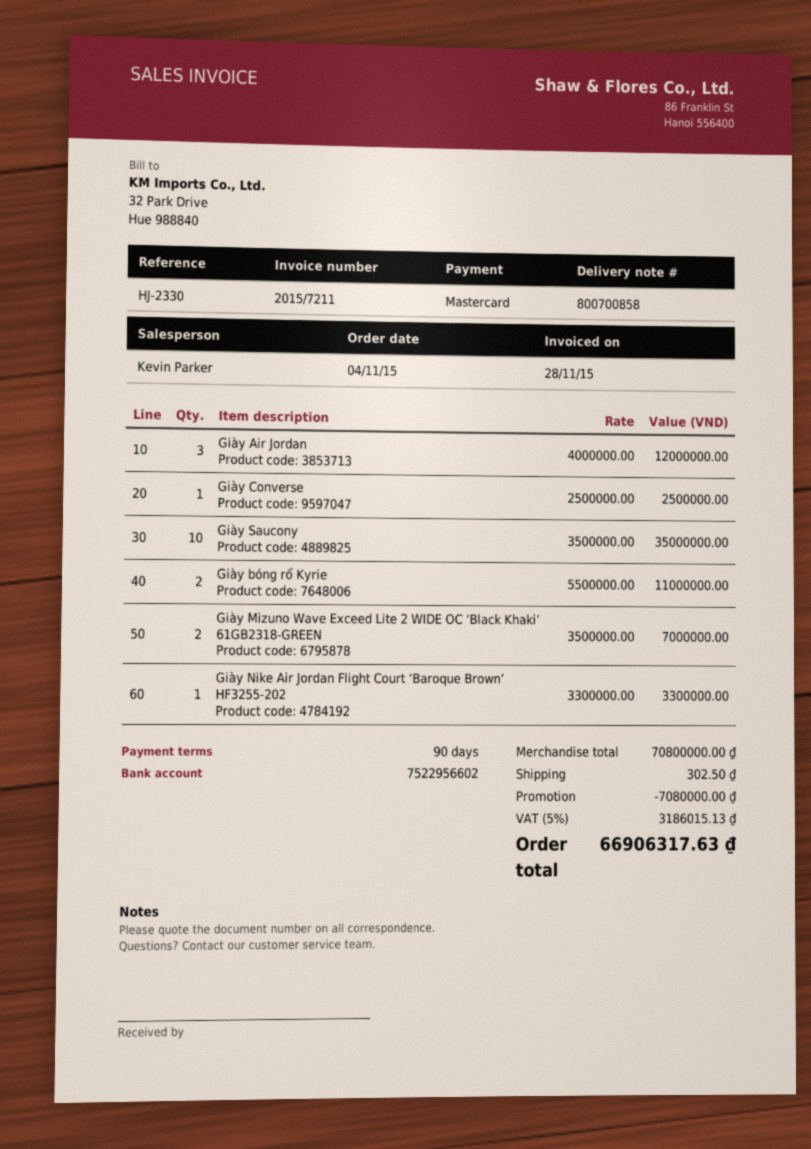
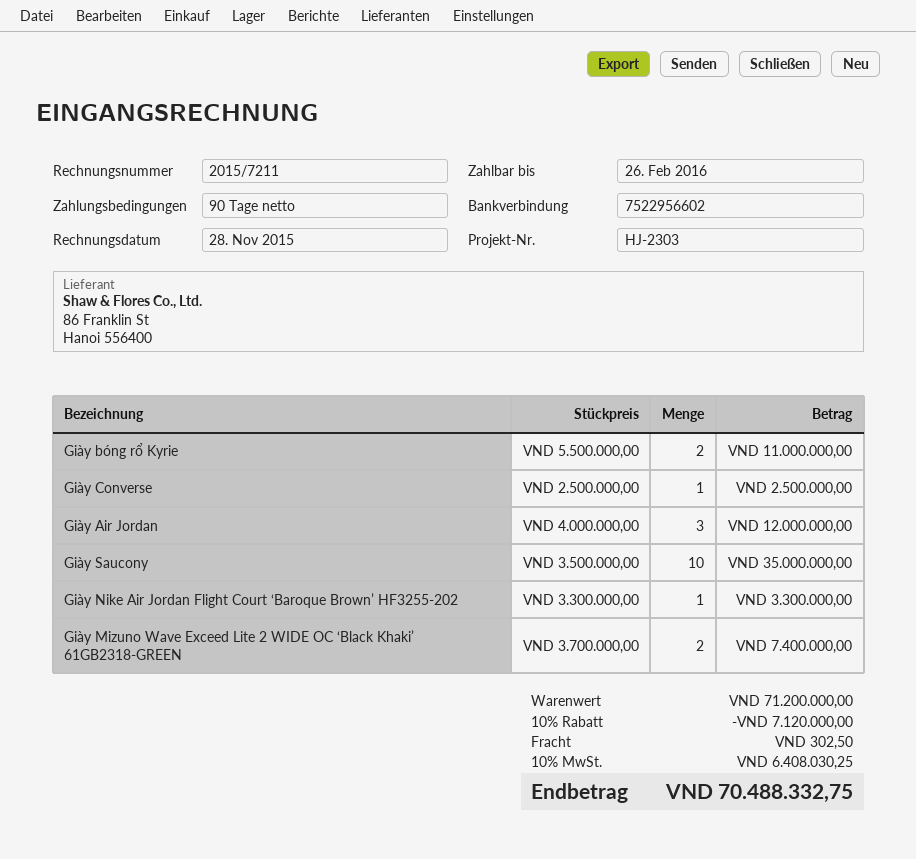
reference: HJ-2330 -> HJ-2303
Giày Mizuno Wave Exceed Lite 2 WIDE OC ‘Black Khaki’ 61GB2318-GREEN: 2 x 3500000.00 = 7000000.00 -> 2 x 3700000.00 = 7400000.00
subtotal: 70800000.00 -> 71200000.00
discount: 7080000.00 -> 7120000.00
tax: 5% = 3186015.13 -> 10% = 6408030.25
total: 66906317.63 -> 70488332.75

